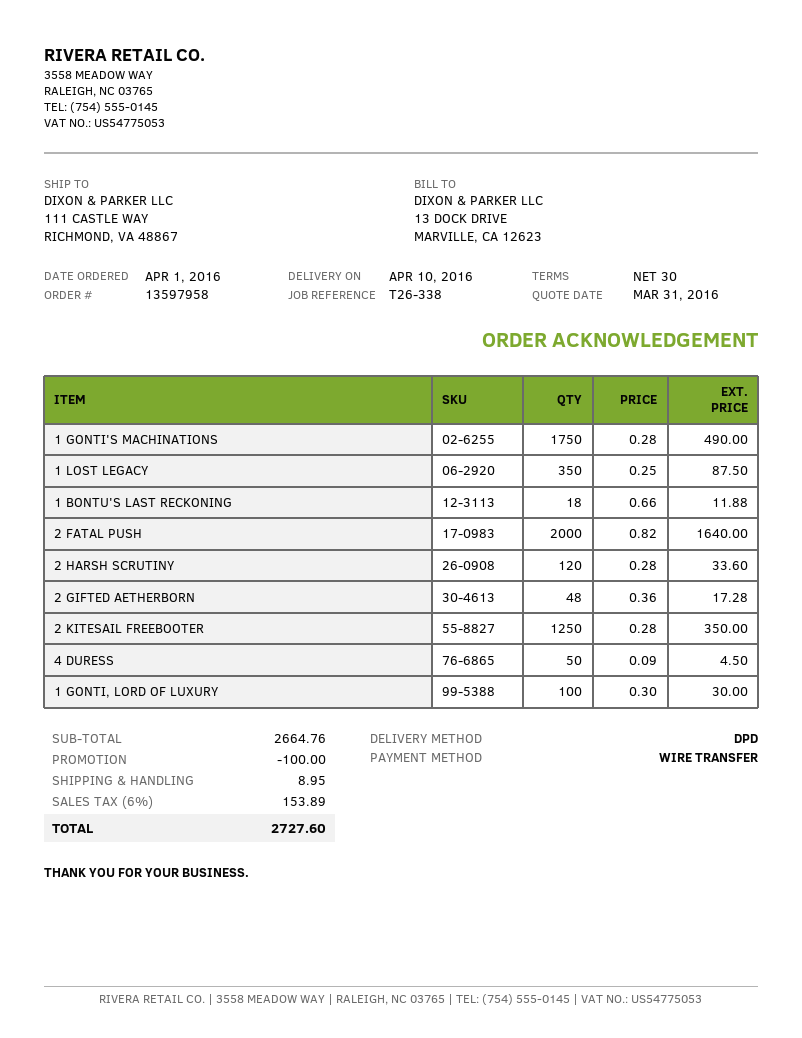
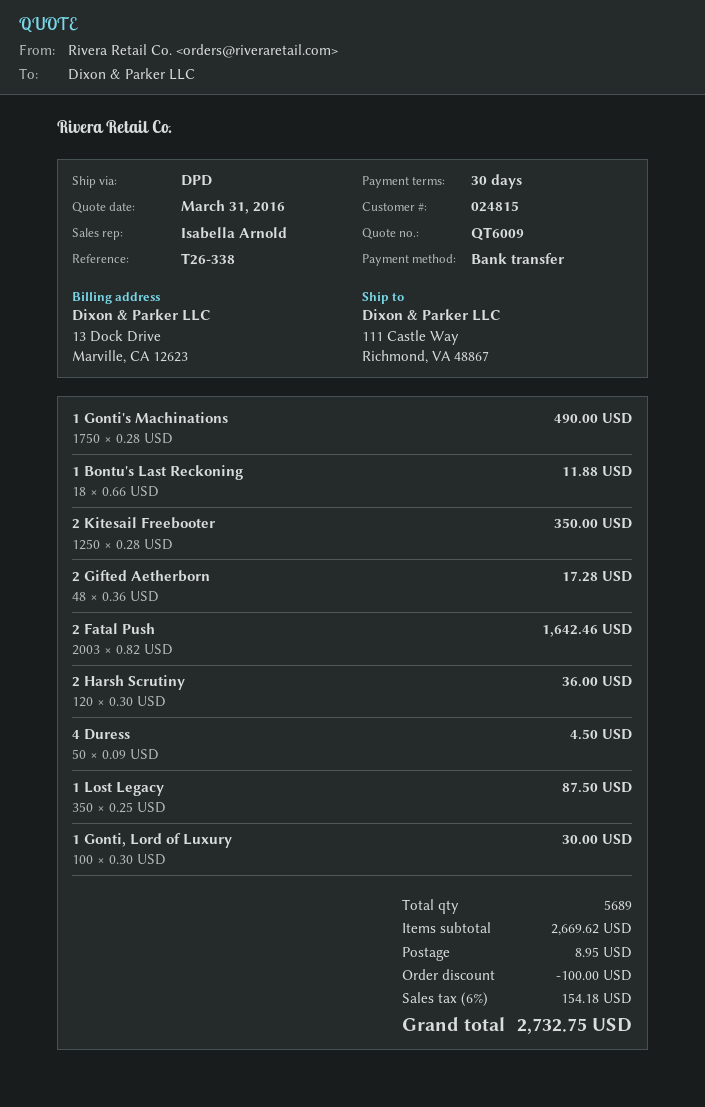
2 FATAL PUSH: 2000 x 0.82 = 1640.00 -> 2003 x 0.82 = 1642.46
2 HARSH SCRUTINY: 120 x 0.28 = 33.60 -> 120 x 0.30 = 36.00
subtotal: 2664.76 -> 2669.62
tax: 6% = 153.89 -> 6% = 154.18
total: 2727.60 -> 2732.75

